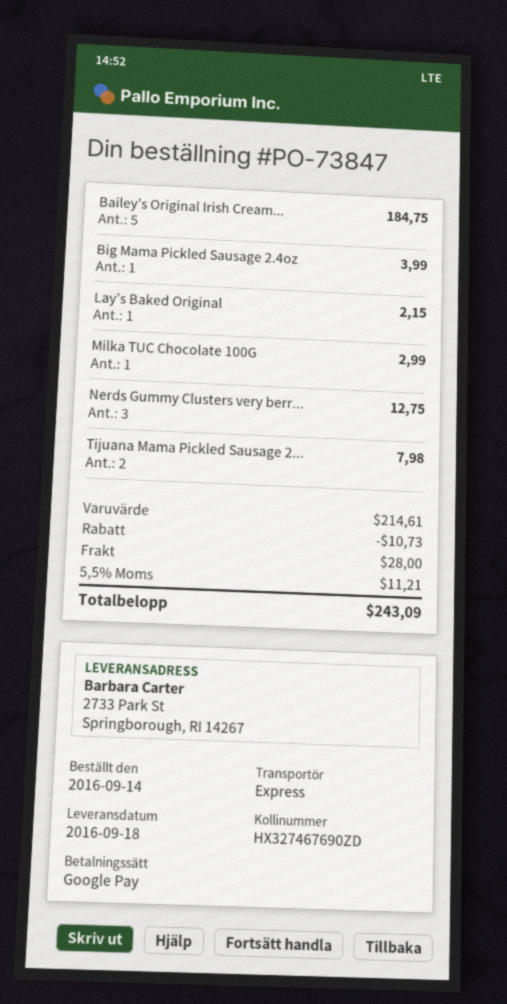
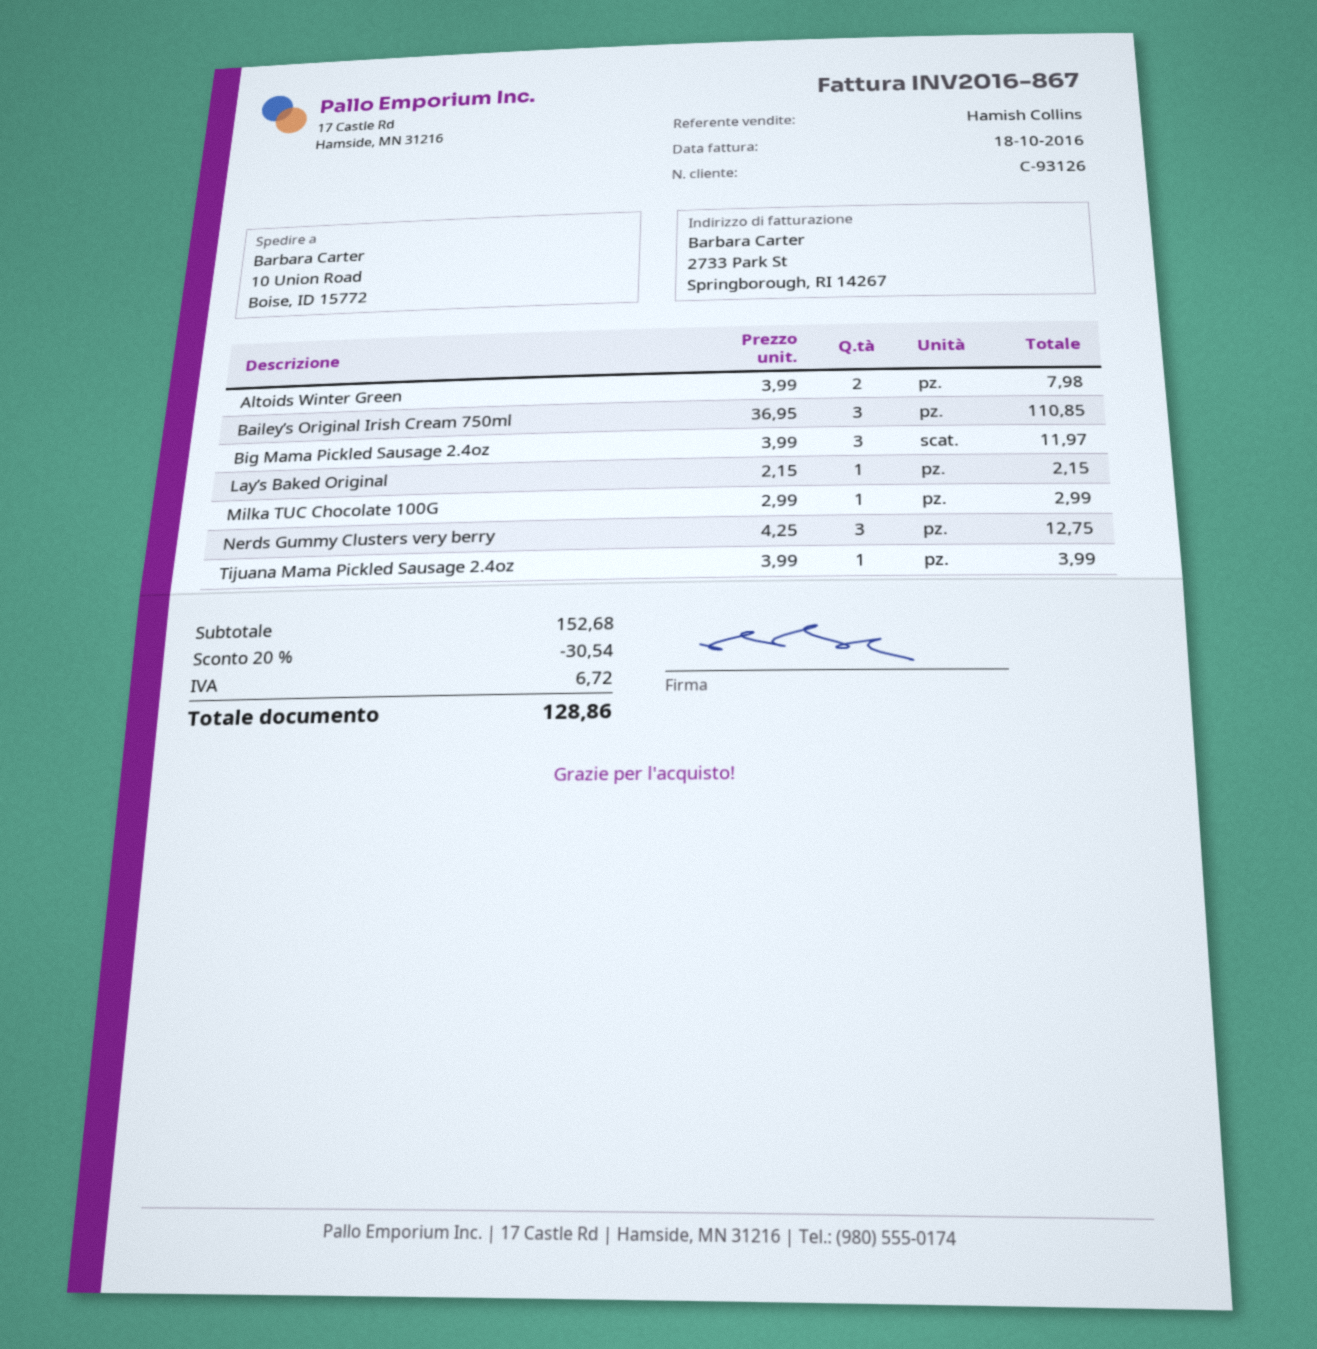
ship to: 2733 Park St, Springborough, RI 14267 -> 10 Union Road, Boise, ID 15772
Bailey’s Original Irish Cream...: 5 for 184.75 -> 3 for 110.85
Big Mama Pickled Sausage 2.4oz: 1 for 3.99 -> 3 for 11.97
Tijuana Mama Pickled Sausage 2...: 2 for 7.98 -> 1 for 3.99
Altoids Winter Green: none -> 2 for 7.98
subtotal: 214.61 -> 152.68
discount: 10.73 -> 30.54
shipping: 28.00 -> none
tax: 11.21 -> 6.72
total: 243.09 -> 128.86

